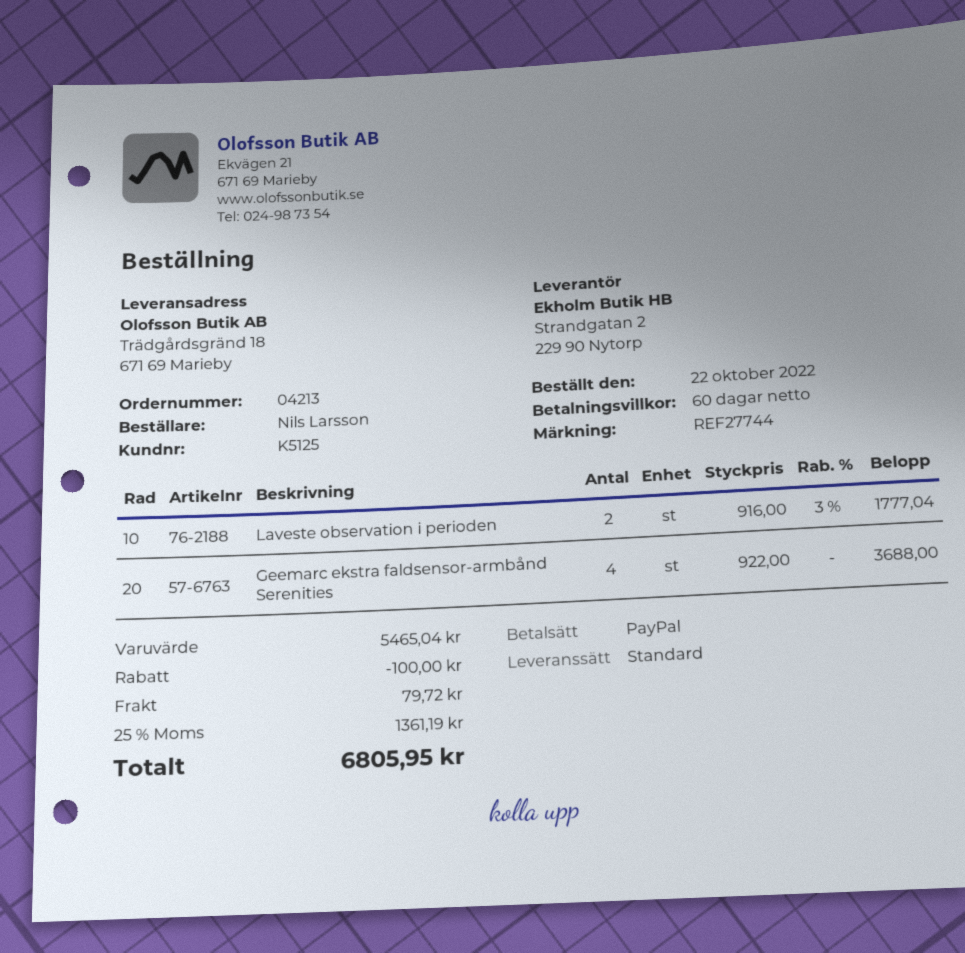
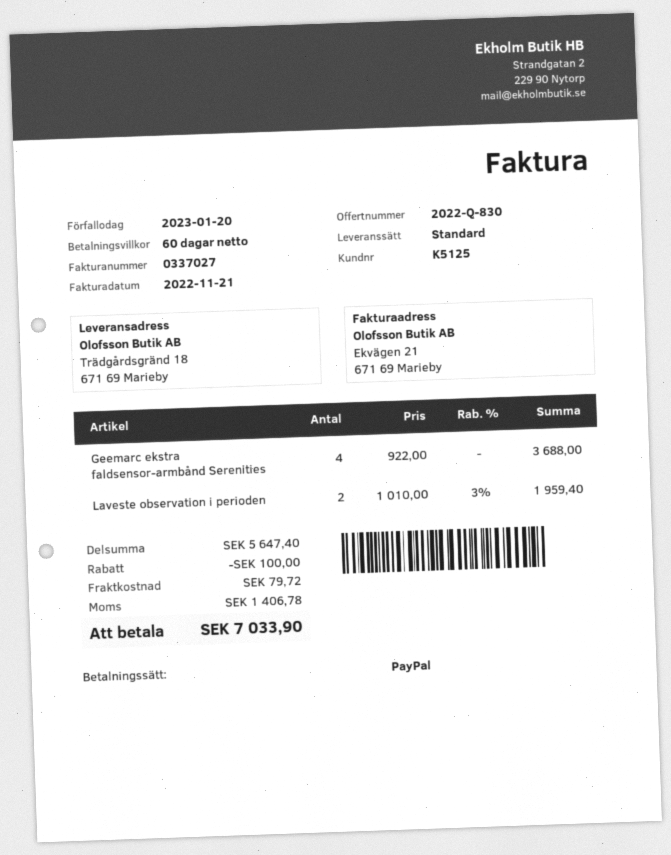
Laveste observation i perioden: 2 x 916.00 - 3% = 1777.04 -> 2 x 1010.00 - 3% = 1959.40
subtotal: 5465.04 -> 5647.40
tax: 1361.19 -> 1406.78
total: 6805.95 -> 7033.90

